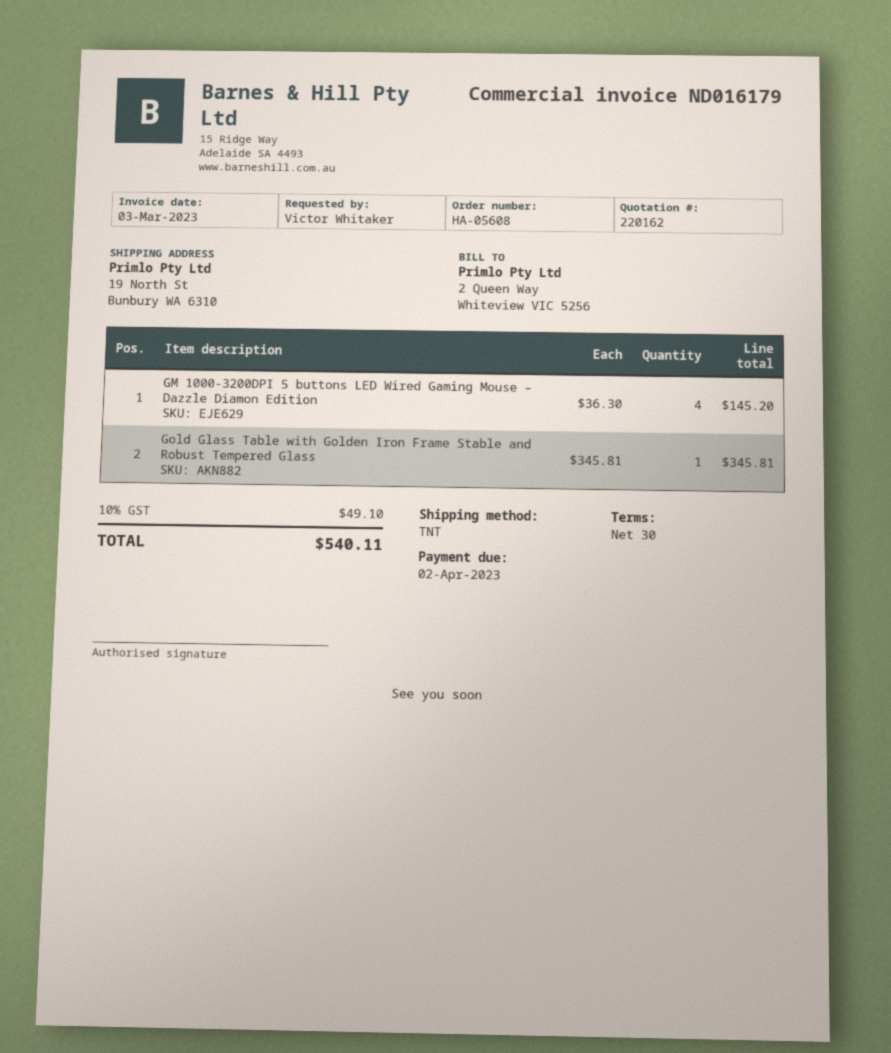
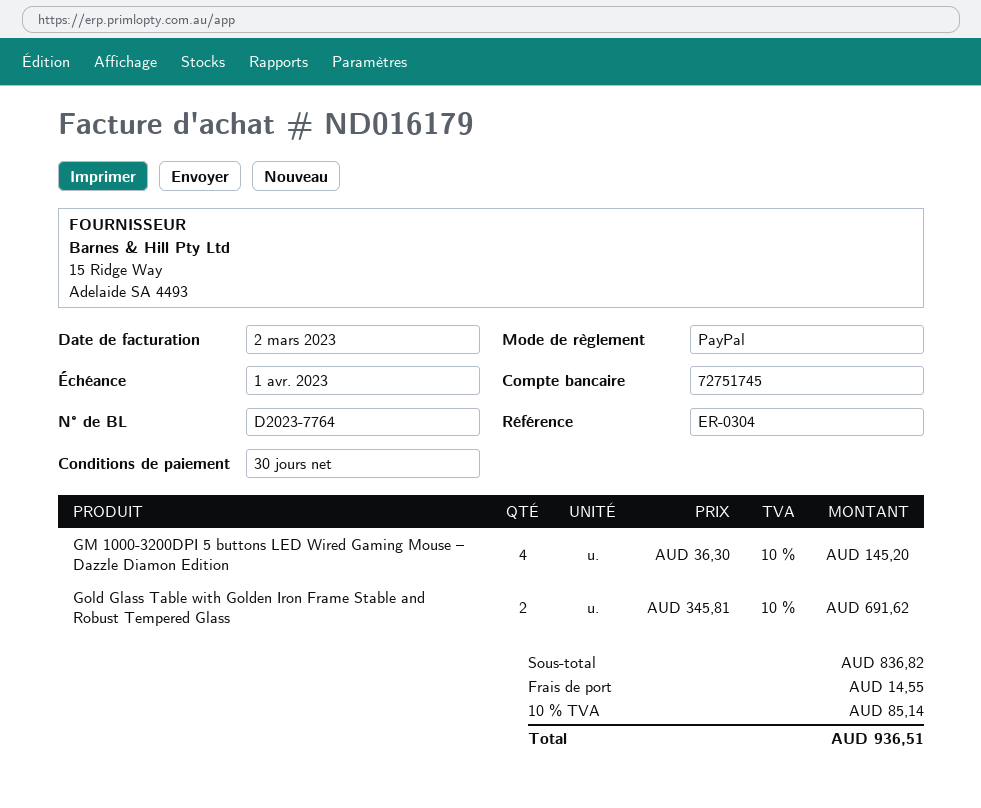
invoice date: 2023-03-03 -> 2023-03-02
due date: 2023-04-02 -> 2023-04-01
Gold Glass Table with Golden Iron Frame Stable and Robust Tempered Glass: 1 x 345.81 = 345.81 -> 2 x 345.81 = 691.62
shipping: none -> 14.55
tax: 10% = 49.10 -> 10% = 85.14
total: 540.11 -> 936.51

